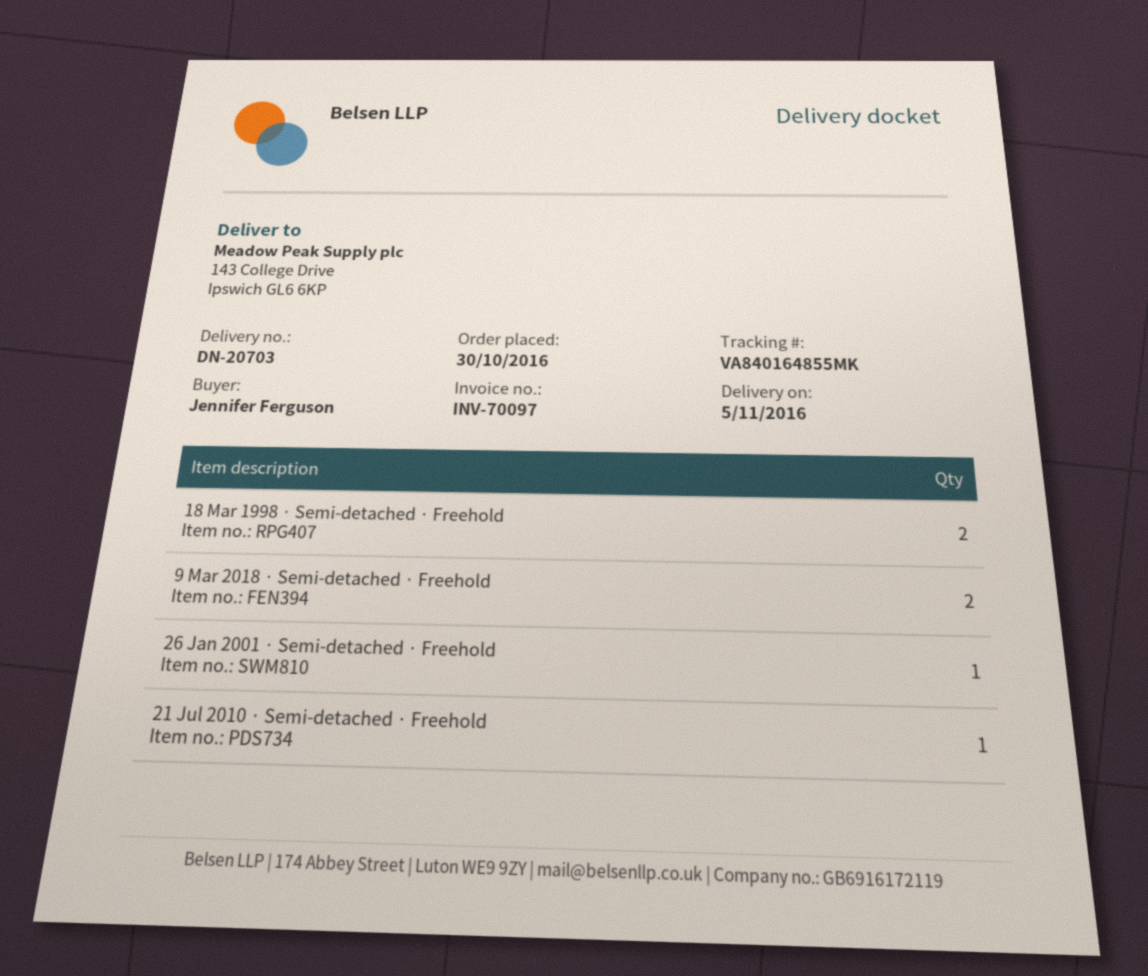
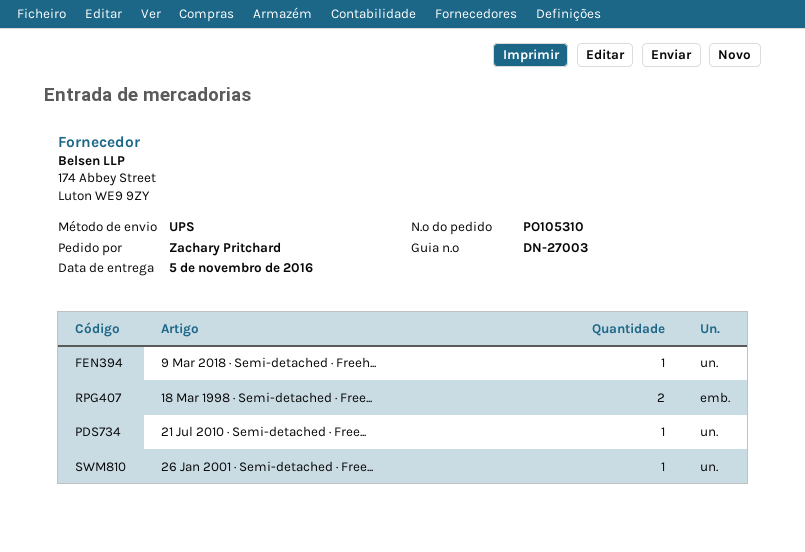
delivery note number: DN-20703 -> DN-27003
ordered by: Jennifer Ferguson -> Zachary Pritchard
9 Mar 2018 · Semi-detached · Freehold: 2 -> 1

